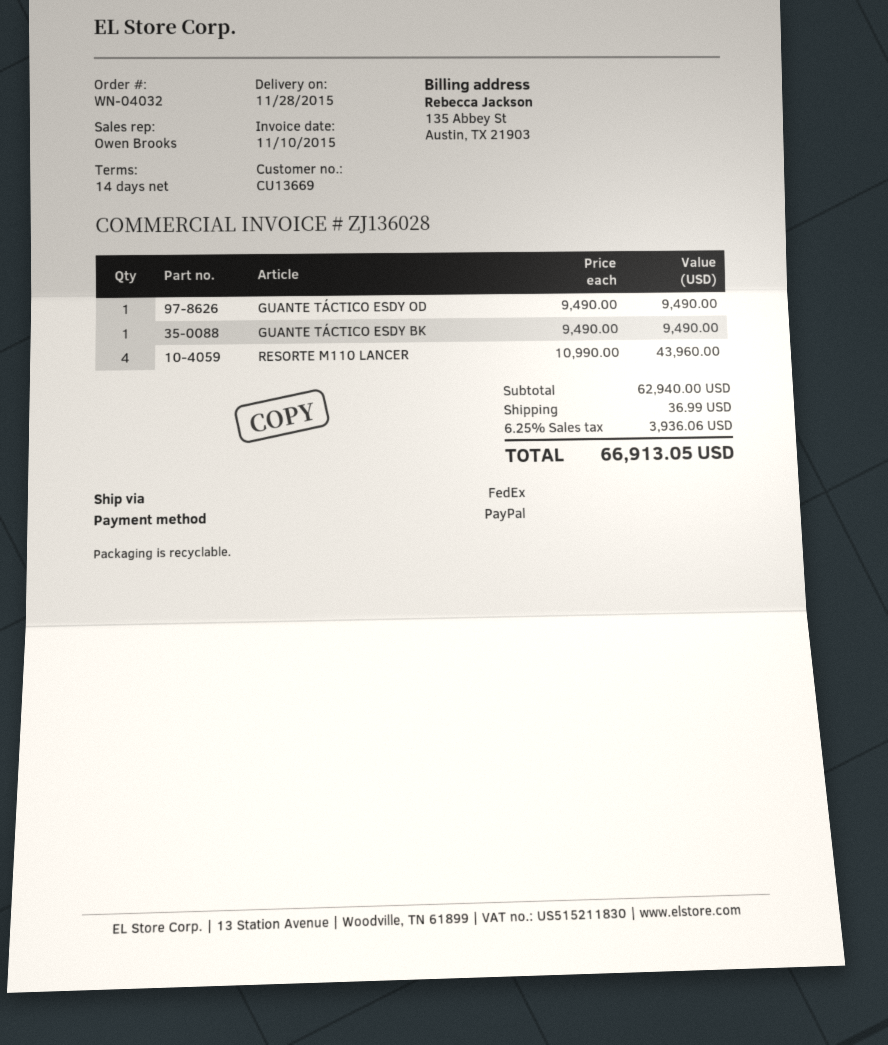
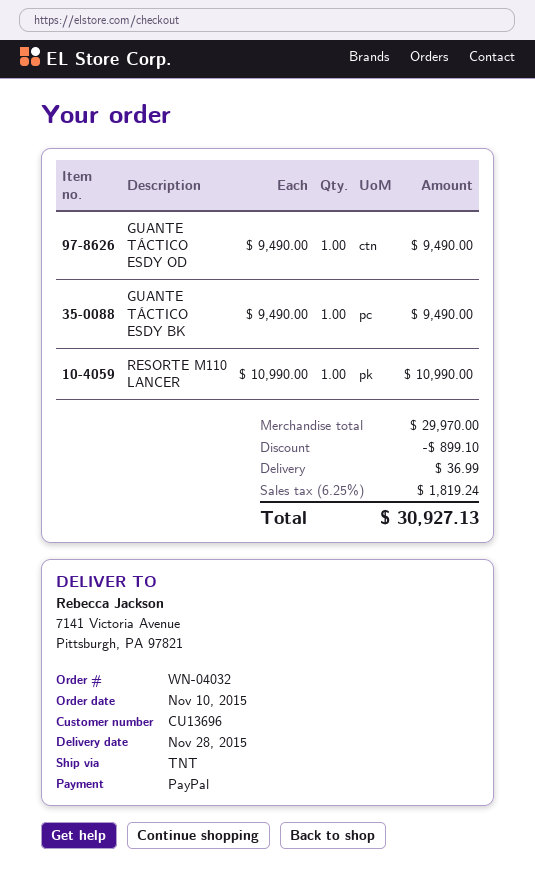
customer number: CU13669 -> CU13696
shipping method: FedEx -> TNT
RESORTE M110 LANCER: 4 x 10990.00 = 43960.00 -> 1 x 10990.00 = 10990.00
subtotal: 62940.00 -> 29970.00
discount: none -> 899.10
tax: 6.25% = 3936.06 -> 6.25% = 1819.24
total: 66913.05 -> 30927.13

